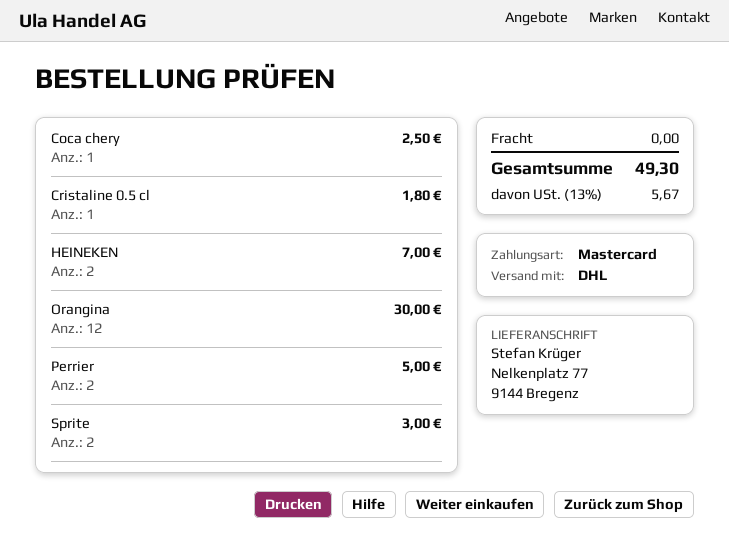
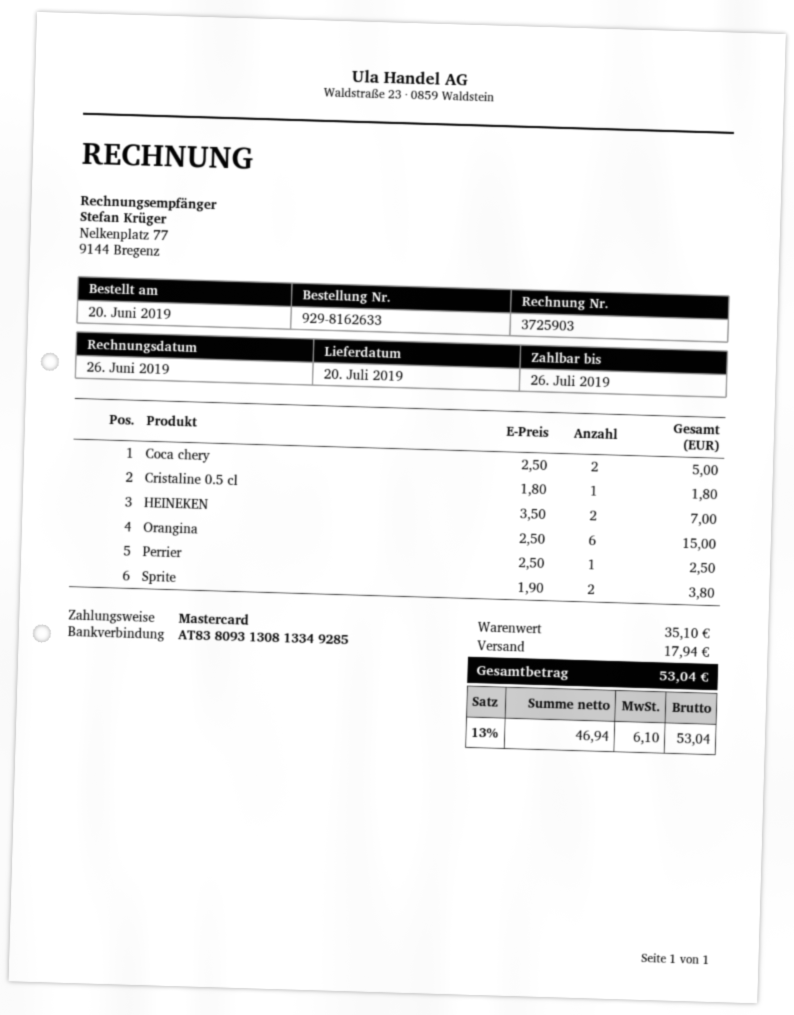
Coca chery: 1 for 2.50 -> 2 for 5.00
Orangina: 12 for 30.00 -> 6 for 15.00
Perrier: 2 for 5.00 -> 1 for 2.50
Sprite: 2 for 3.00 -> 2 for 3.80
shipping: 0.00 -> 17.94
tax: 13% = 5.67 -> 13% = 6.10
total: 49.30 -> 53.04

